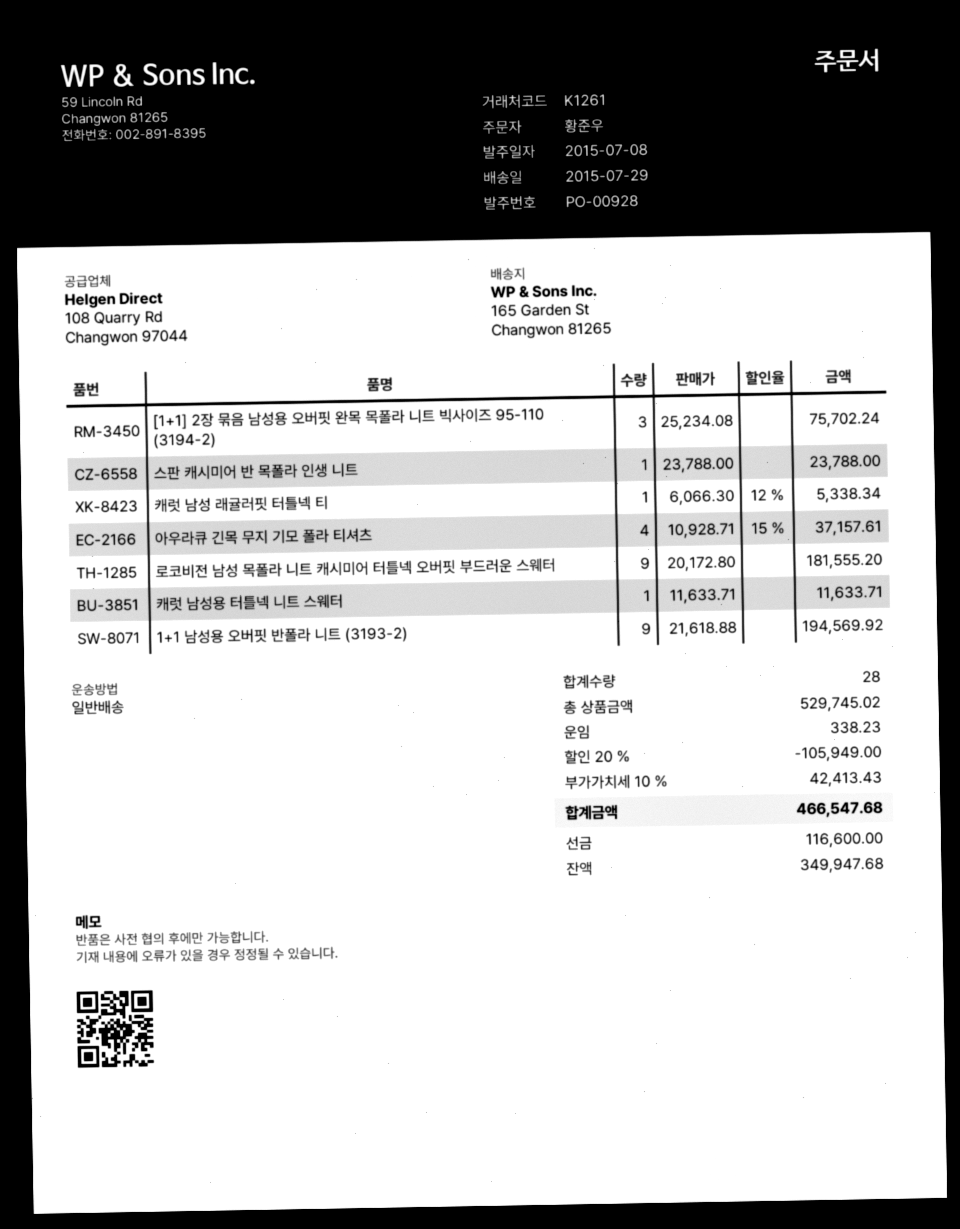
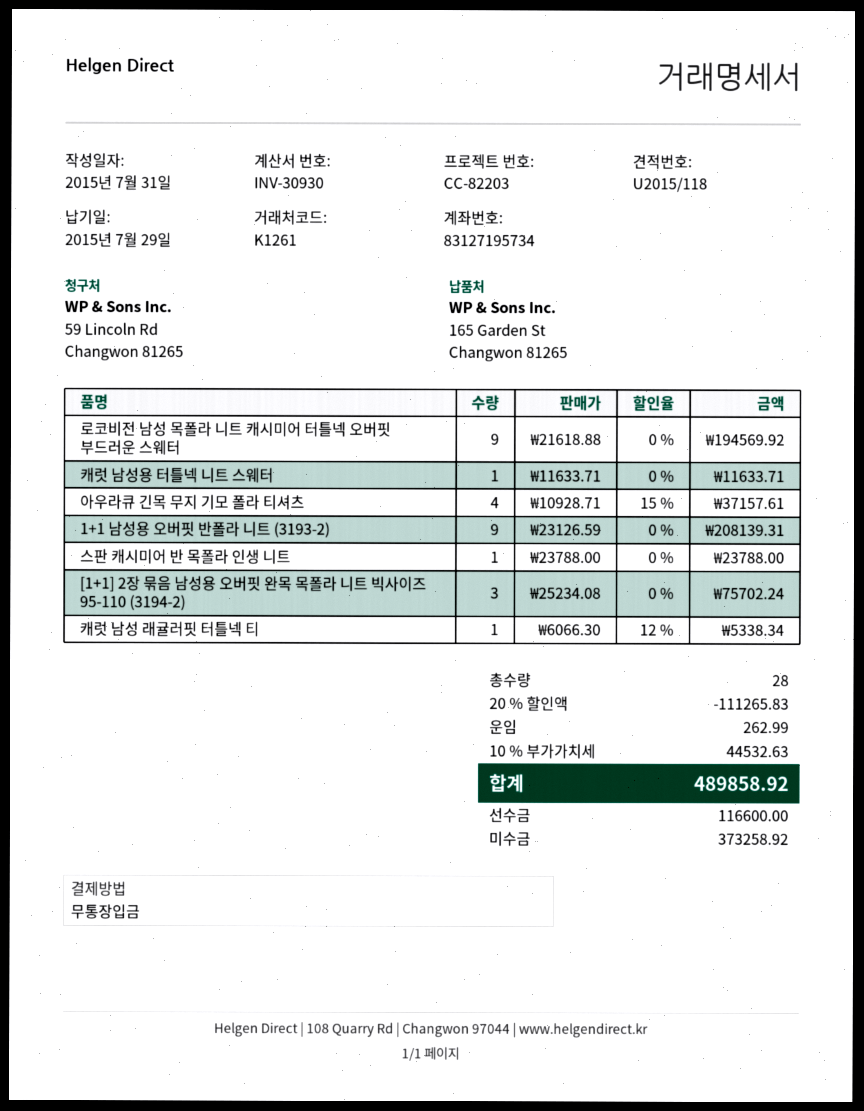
로코비전 남성 목폴라 니트 캐시미어 터틀넥 오버핏 부드러운 스웨터: 9 x 20172.80 = 181555.20 -> 9 x 21618.88 = 194569.92
1+1 남성용 오버핏 반폴라 니트 (3193-2): 9 x 21618.88 = 194569.92 -> 9 x 23126.59 = 208139.31
discount: 20% = 105949.00 -> 20% = 111265.83
shipping: 338.23 -> 262.99
tax: 10% = 42413.43 -> 10% = 44532.63
total: 466547.68 -> 489858.92
balance: 349947.68 -> 373258.92

